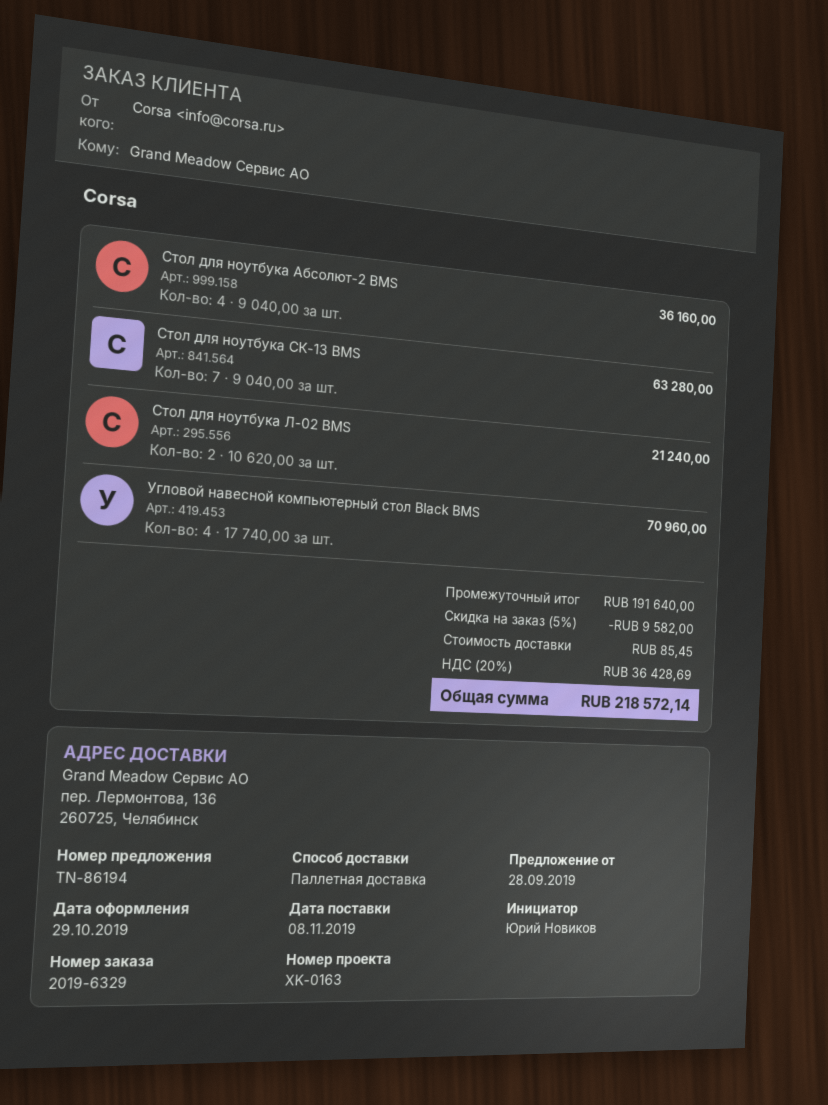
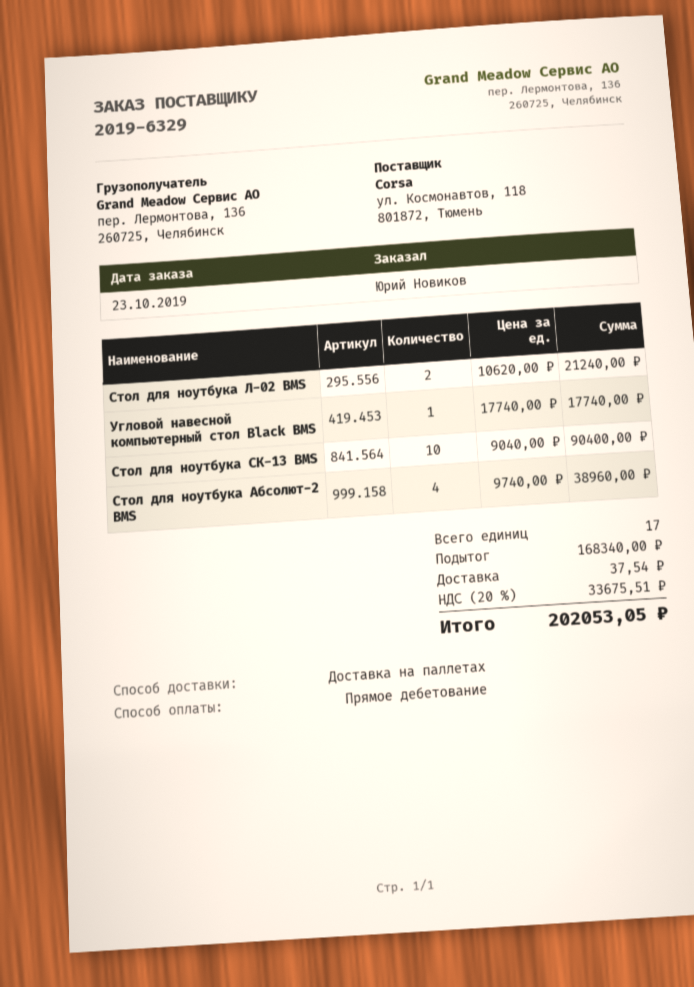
order date: 2019-10-29 -> 2019-10-23
Стол для ноутбука Абсолют-2 BMS: 4 x 9040.00 = 36160.00 -> 4 x 9740.00 = 38960.00
Стол для ноутбука СК-13 BMS: 7 x 9040.00 = 63280.00 -> 10 x 9040.00 = 90400.00
Угловой навесной компьютерный стол Black BMS: 4 x 17740.00 = 70960.00 -> 1 x 17740.00 = 17740.00
subtotal: 191640.00 -> 168340.00
discount: 5% = 9582.00 -> none
shipping: 85.45 -> 37.54
tax: 20% = 36428.69 -> 20% = 33675.51
total: 218572.14 -> 202053.05

